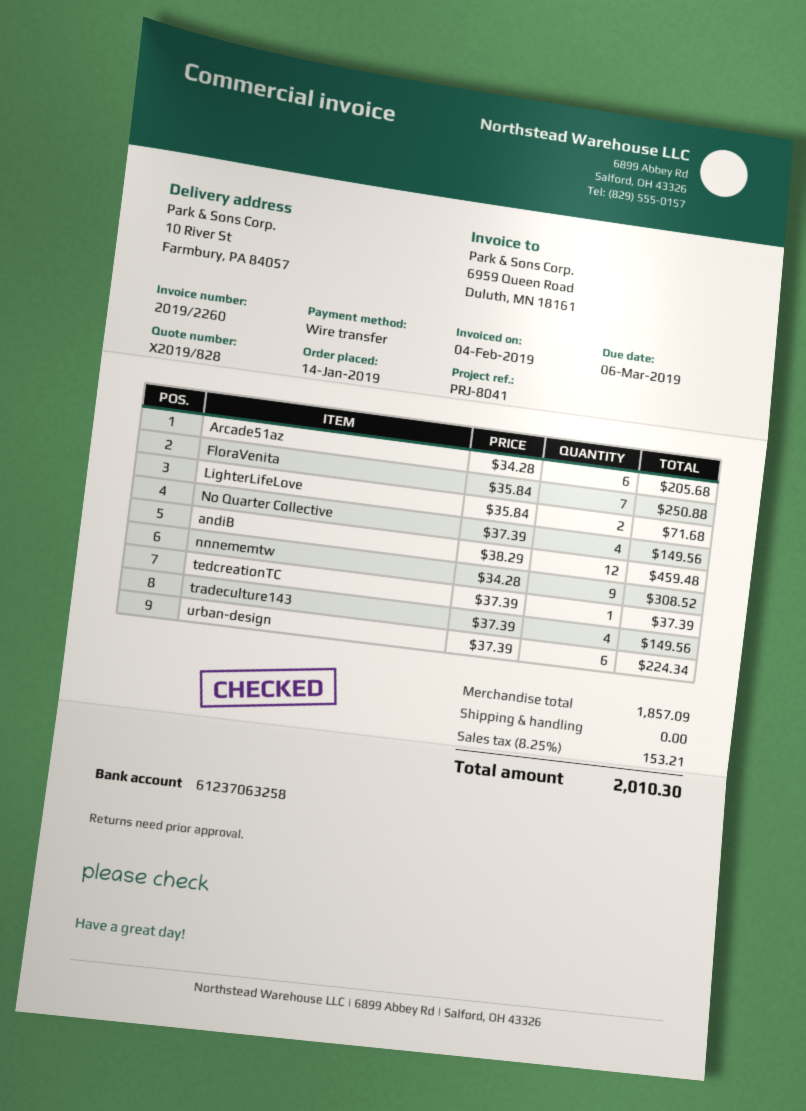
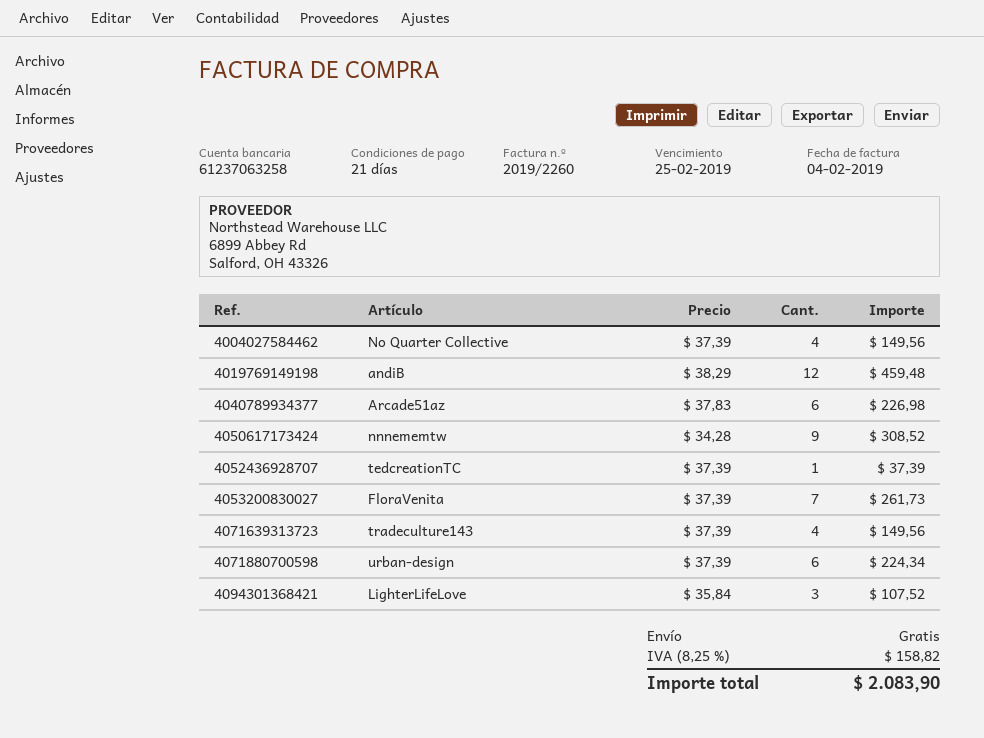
due date: 2019-03-06 -> 2019-02-25
Arcade51az: 6 x 34.28 = 205.68 -> 6 x 37.83 = 226.98
FloraVenita: 7 x 35.84 = 250.88 -> 7 x 37.39 = 261.73
LighterLifeLove: 2 x 35.84 = 71.68 -> 3 x 35.84 = 107.52
tax: 8.25% = 153.21 -> 8.25% = 158.82
total: 2010.30 -> 2083.90

